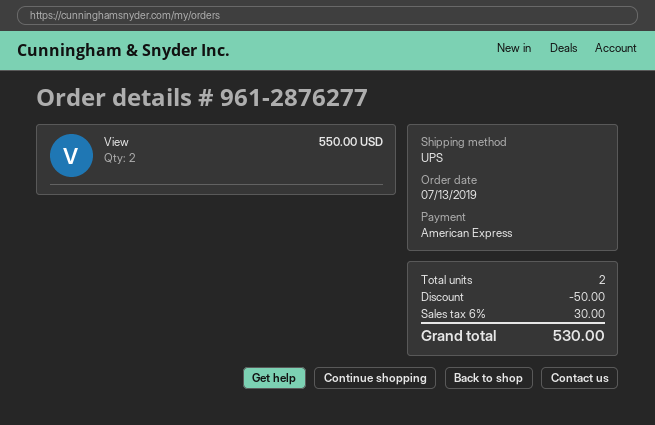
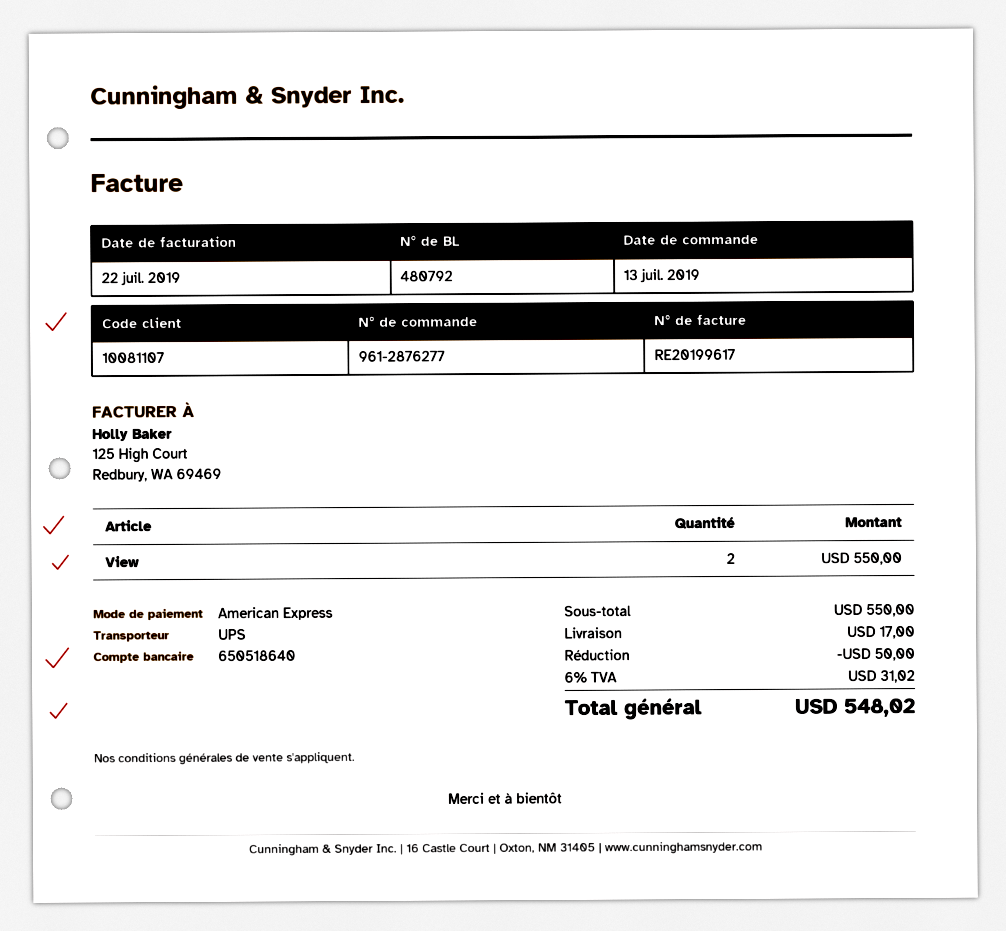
shipping: none -> 17.00
tax: 6% = 30.00 -> 6% = 31.02
total: 530.00 -> 548.02

